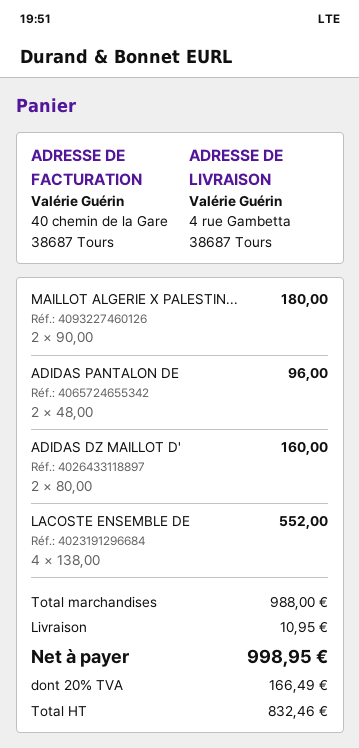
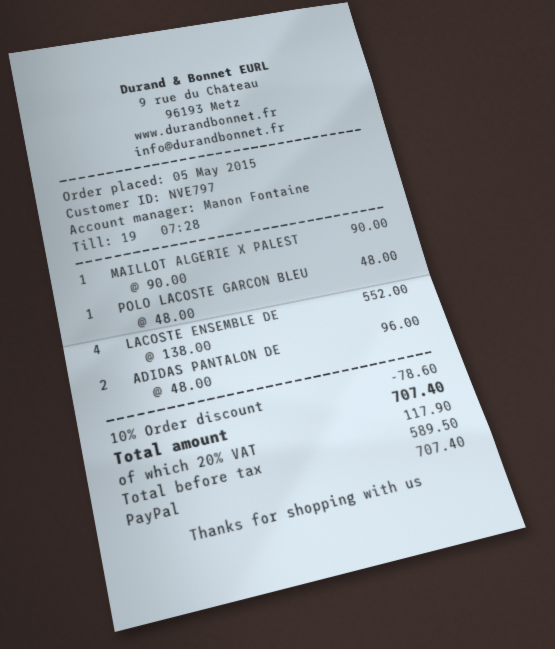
MAILLOT ALGERIE X PALESTIN...: 2 x 90.00 = 180.00 -> 1 x 90.00 = 90.00
ADIDAS DZ MAILLOT D': 2 x 80.00 = 160.00 -> none
POLO LACOSTE GARCON BLEU: none -> 1 x 48.00 = 48.00
discount: none -> 10% = 78.60
shipping: 10.95 -> none
net: 832.46 -> 589.50
tax: 20% = 166.49 -> 20% = 117.90
total: 998.95 -> 707.40

